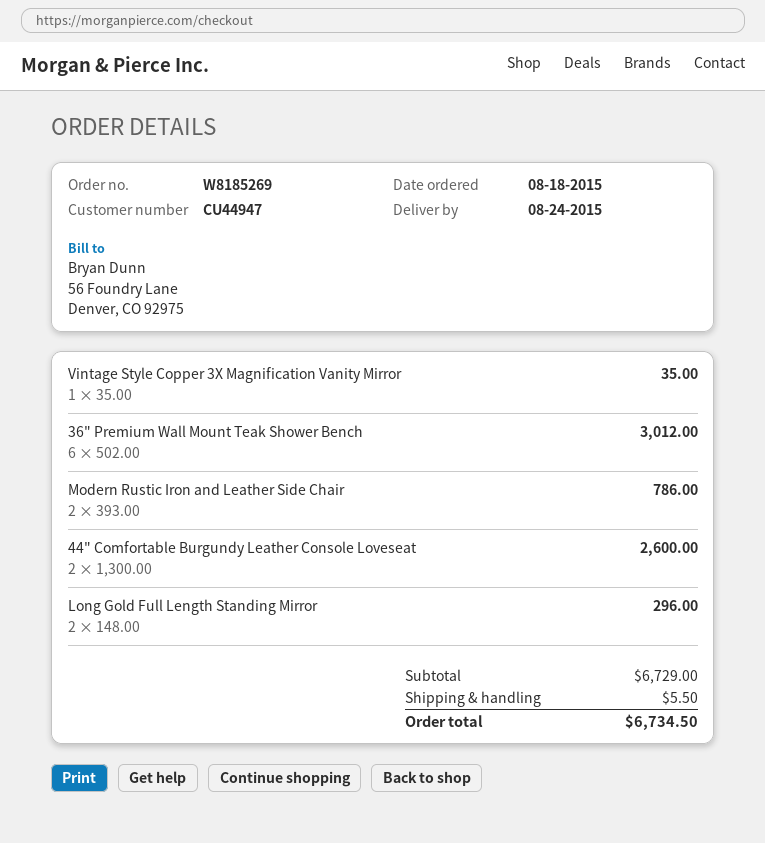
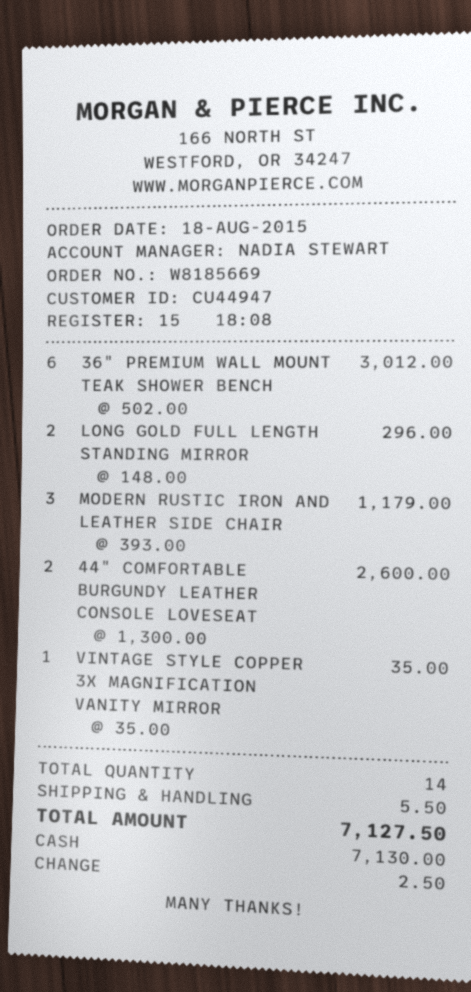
order number: W8185269 -> W8185669
Modern Rustic Iron and Leather Side Chair: 2 x 393.00 = 786.00 -> 3 x 393.00 = 1179.00
total: 6734.50 -> 7127.50

